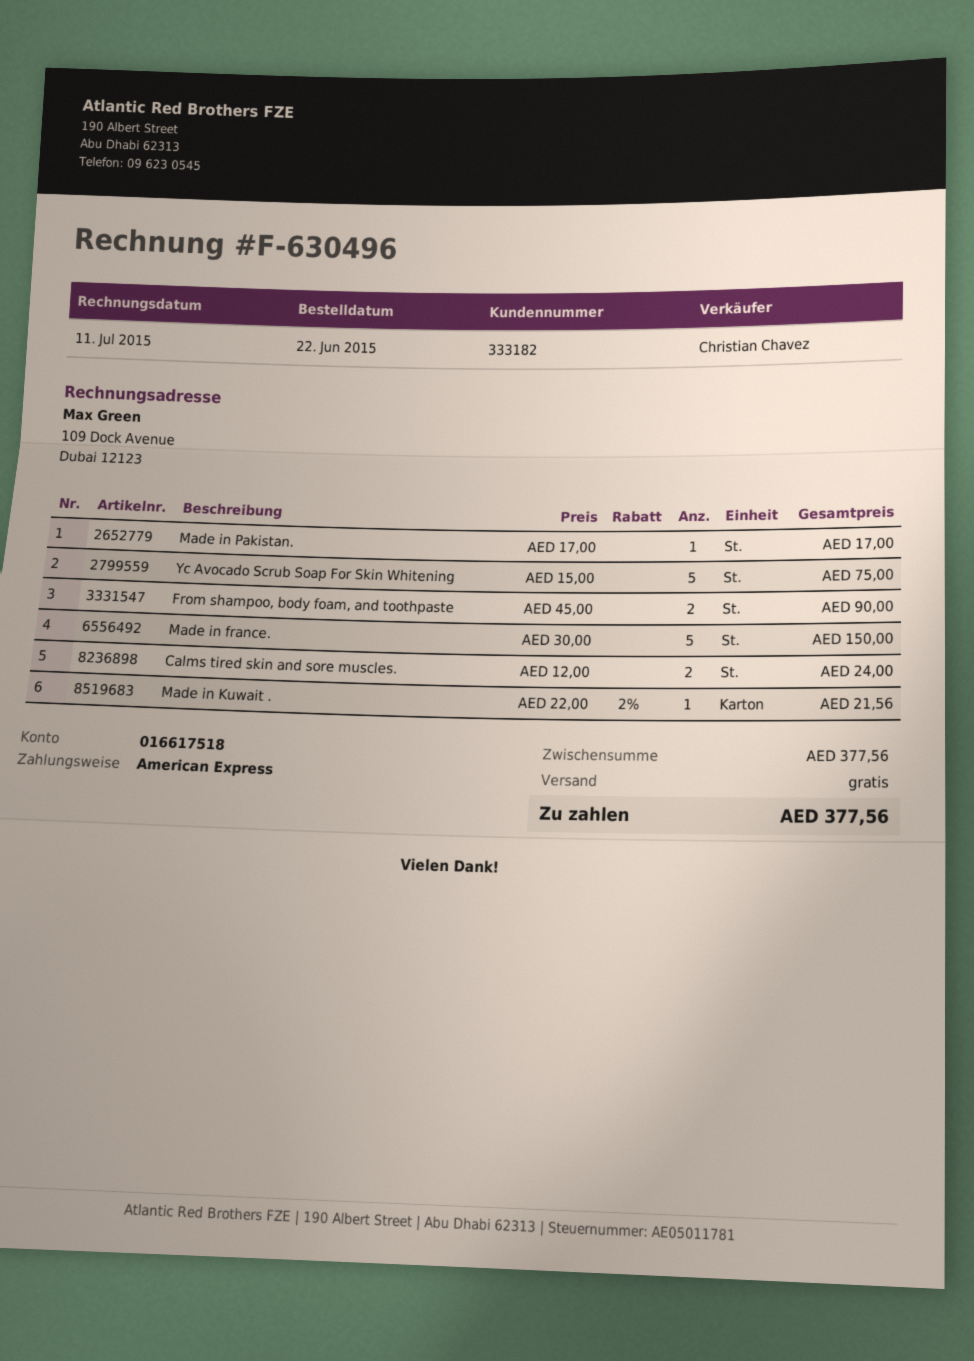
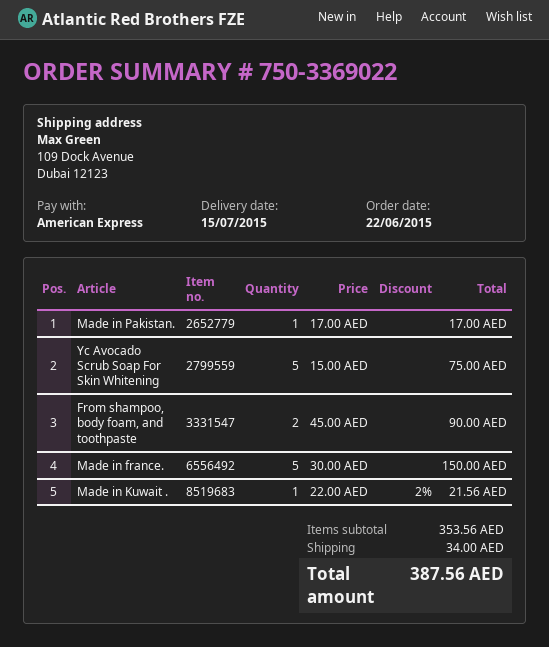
Calms tired skin and sore muscles.: 2 x 12.00 = 24.00 -> none
subtotal: 377.56 -> 353.56
shipping: 0.00 -> 34.00
total: 377.56 -> 387.56

